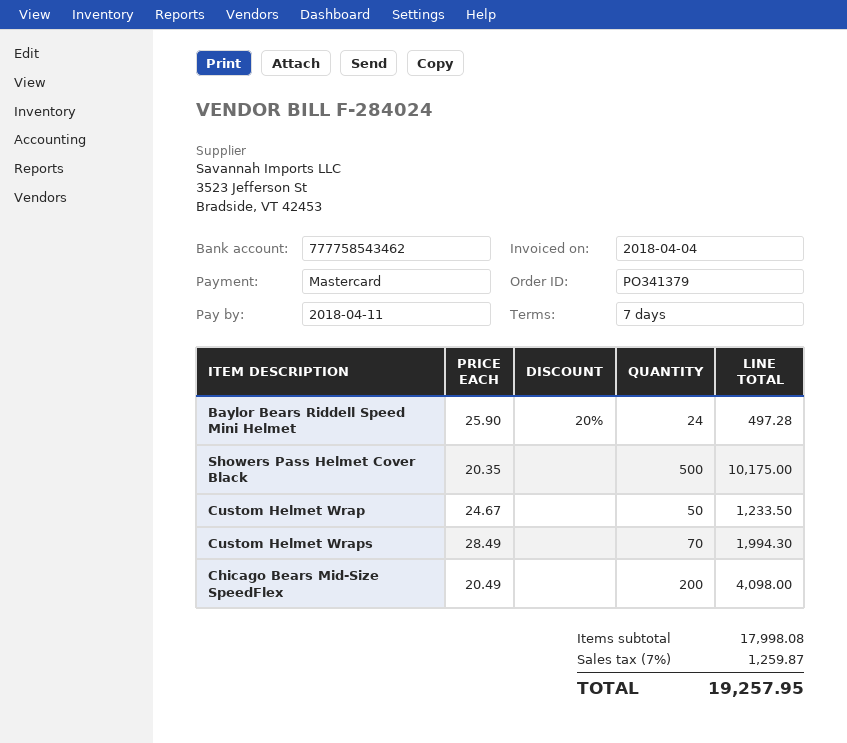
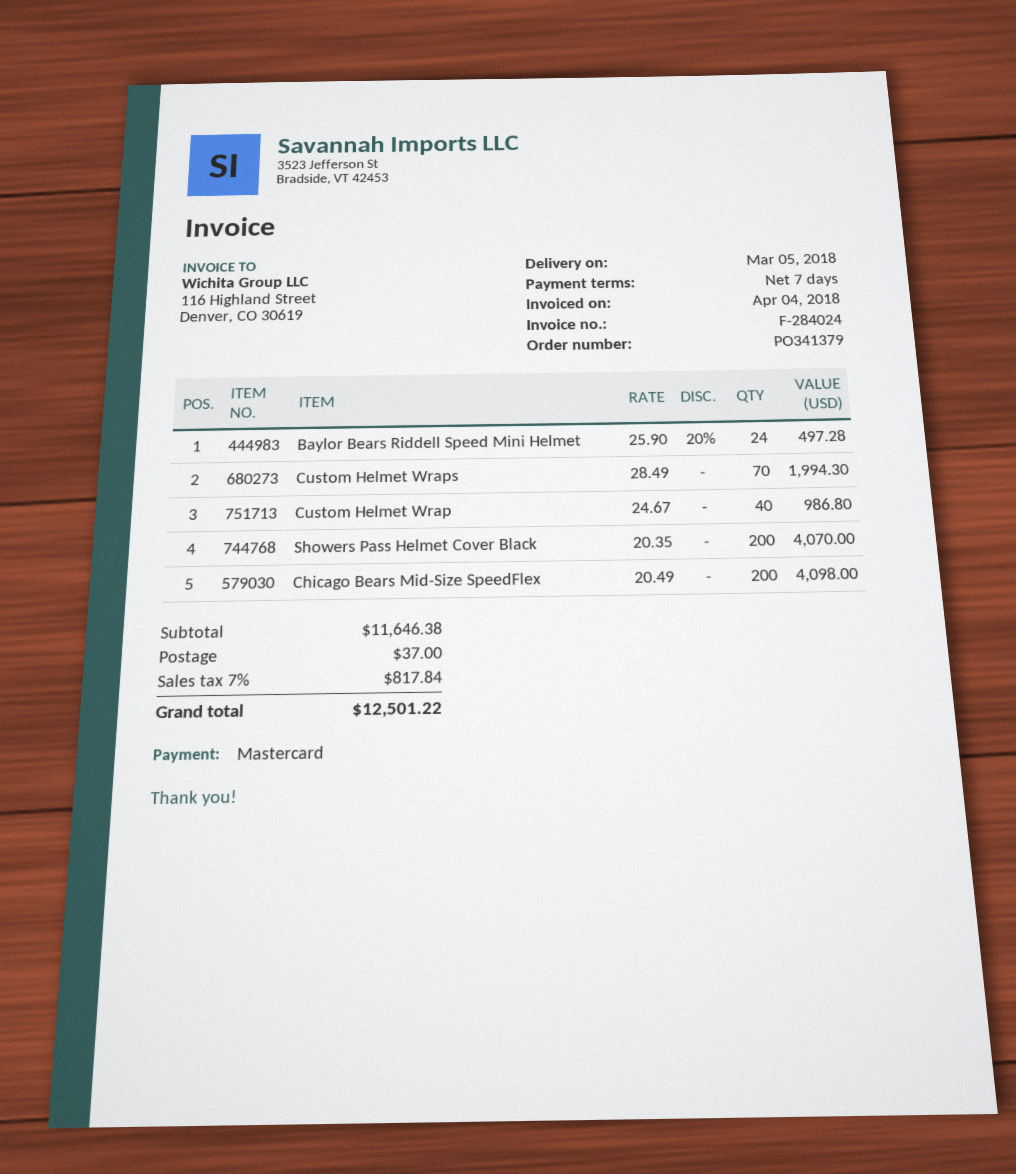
Showers Pass Helmet Cover Black: 500 x 20.35 = 10175.00 -> 200 x 20.35 = 4070.00
Custom Helmet Wrap: 50 x 24.67 = 1233.50 -> 40 x 24.67 = 986.80
subtotal: 17998.08 -> 11646.38
shipping: none -> 37.00
tax: 7% = 1259.87 -> 7% = 817.84
total: 19257.95 -> 12501.22

